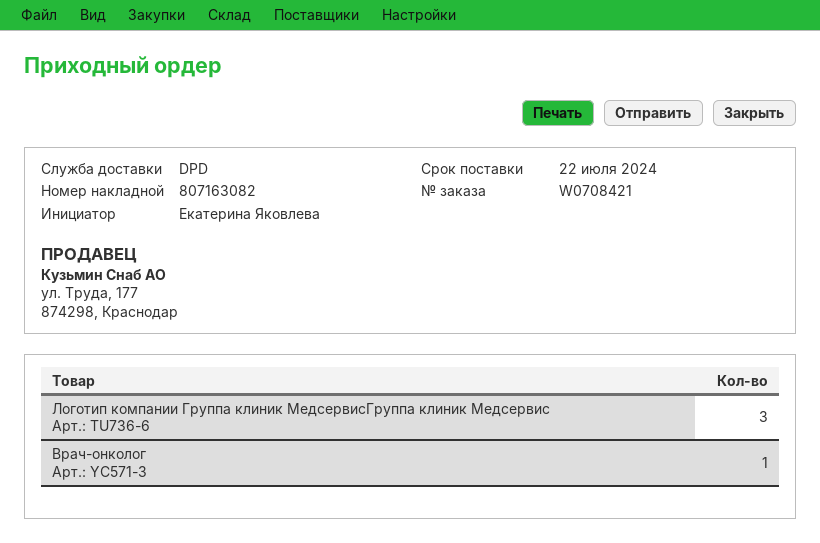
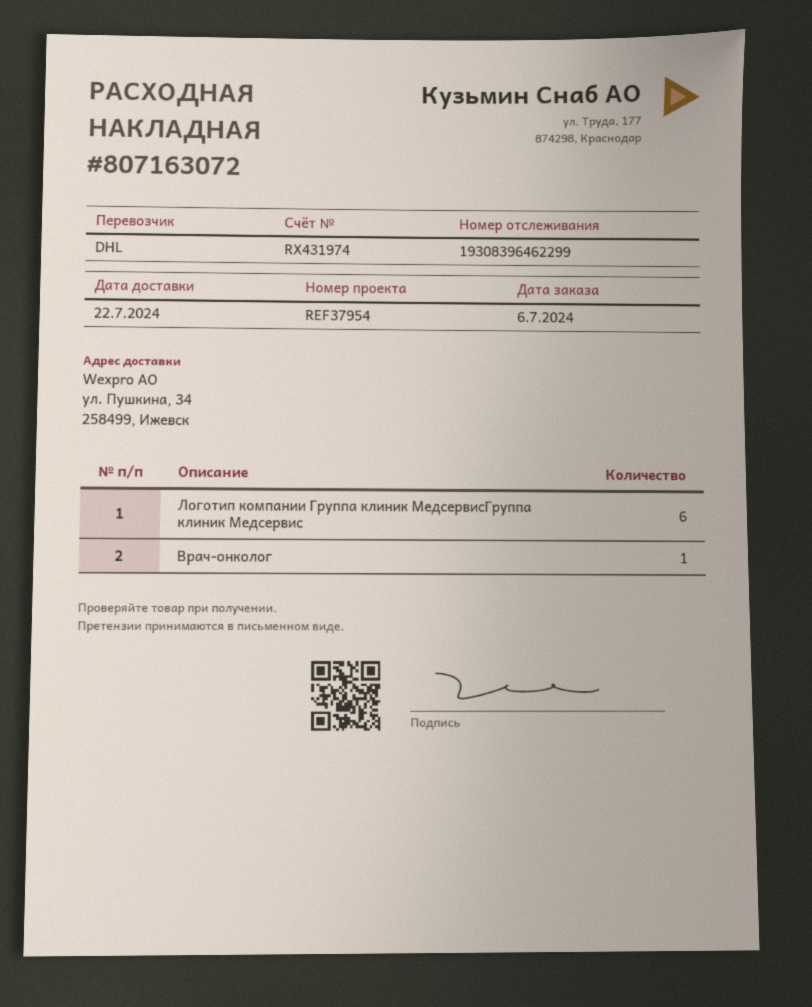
delivery note number: 807163082 -> 807163072
shipping method: DPD -> DHL
Логотип компании Группа клиник МедсервисГруппа клиник Медсервис: 3 -> 6

